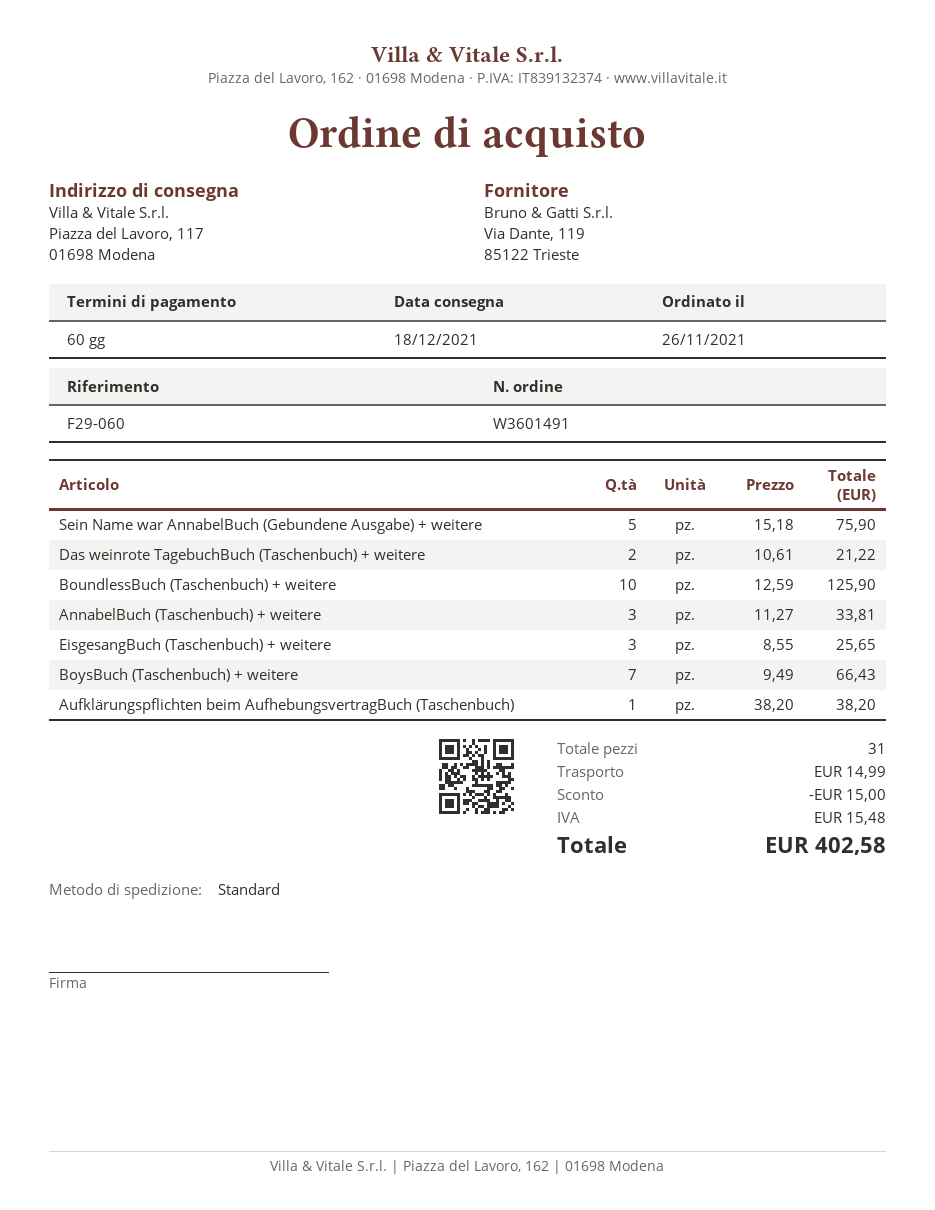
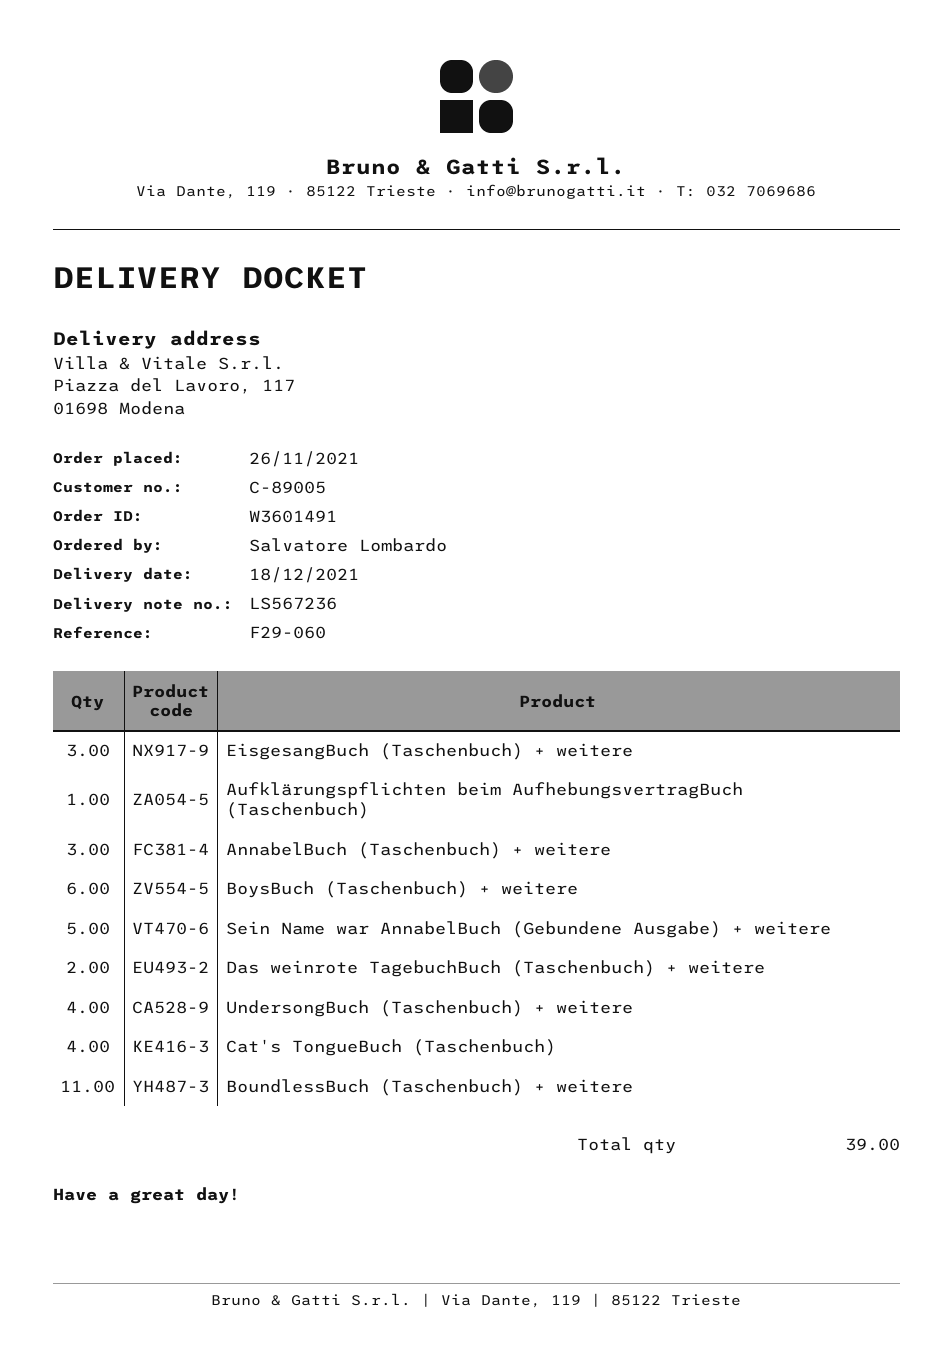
BoundlessBuch (Taschenbuch) + weitere: 10 -> 11
BoysBuch (Taschenbuch) + weitere: 7 -> 6
UndersongBuch (Taschenbuch) + weitere: none -> 4
Cat's TongueBuch (Taschenbuch): none -> 4
total quantity: 31 -> 39

